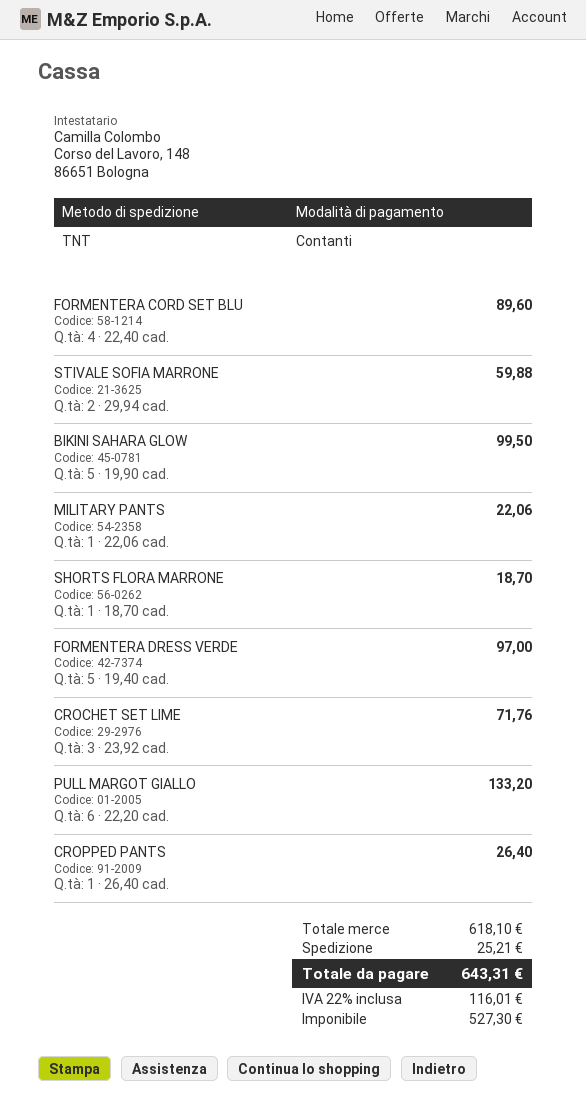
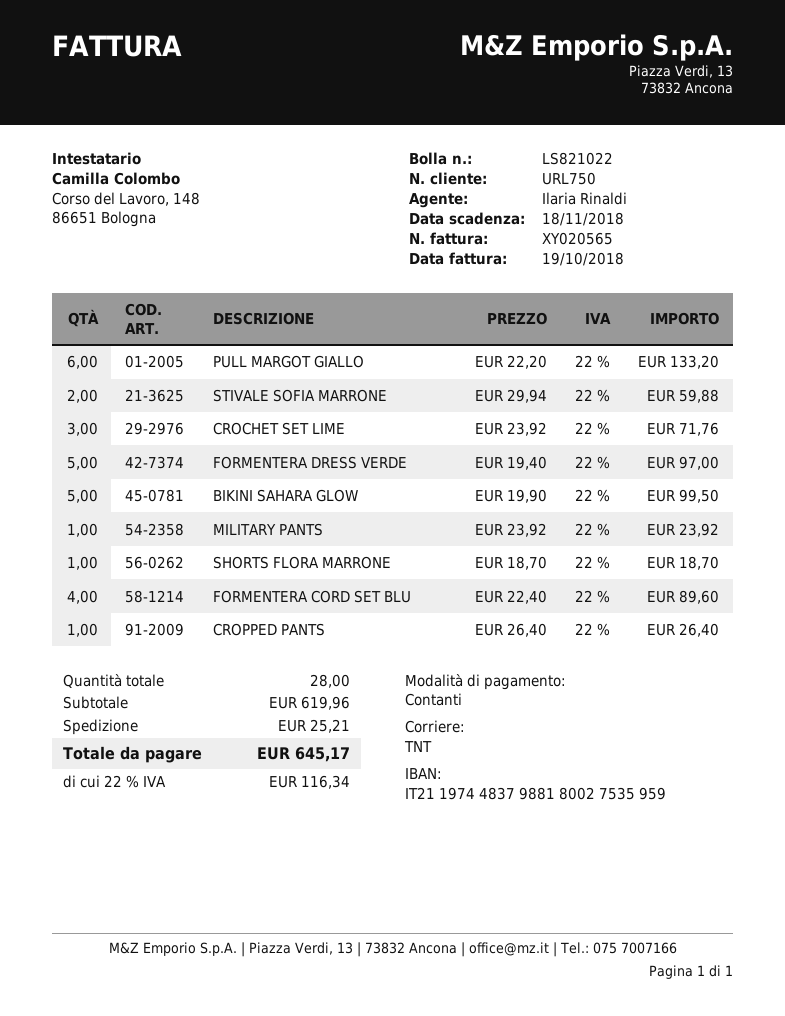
MILITARY PANTS: 1 x 22.06 = 22.06 -> 1 x 23.92 = 23.92
subtotal: 618.10 -> 619.96
tax: 22% = 116.01 -> 22% = 116.34
total: 643.31 -> 645.17

